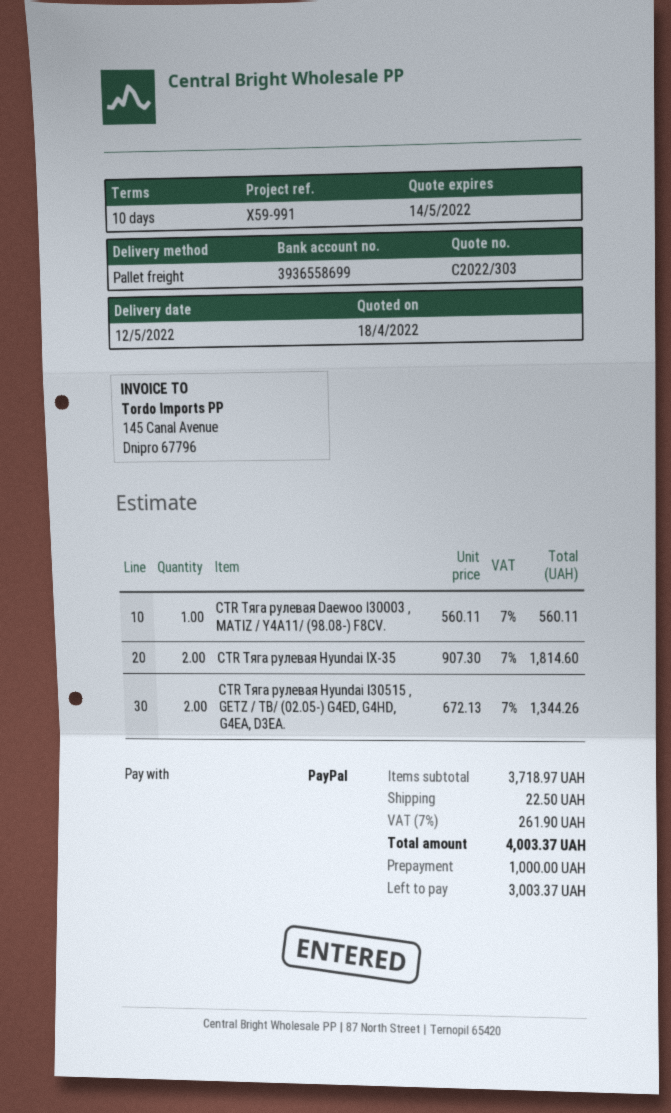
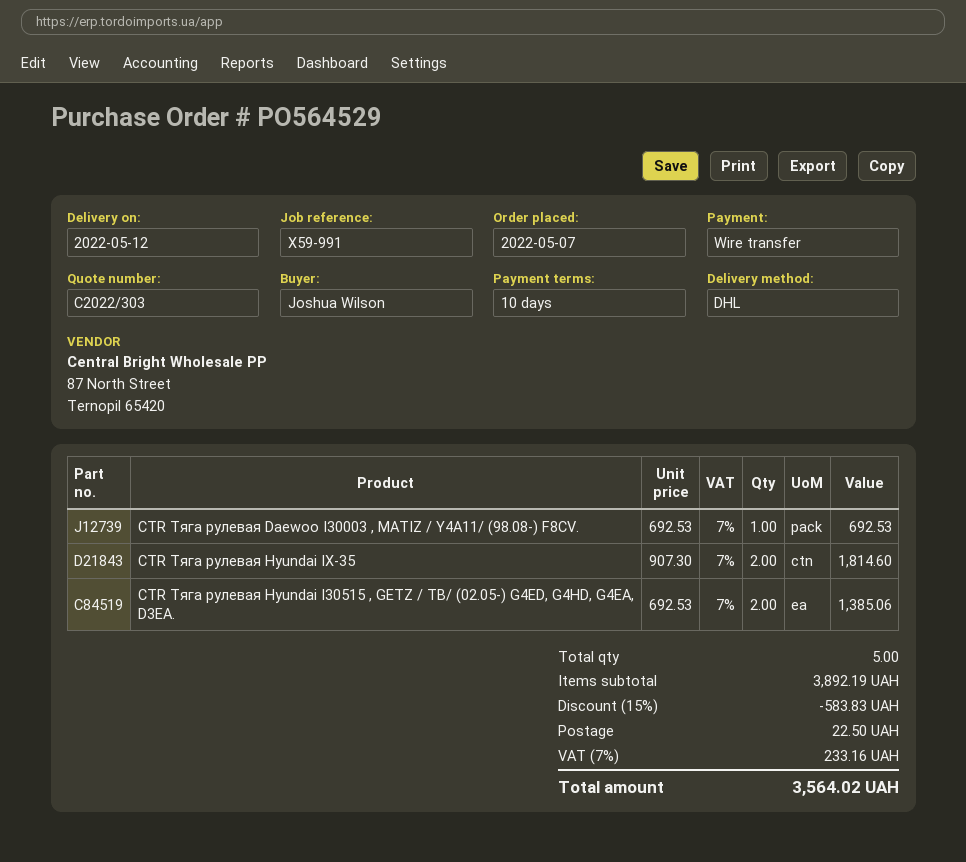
payment method: PayPal -> bank transfer
shipping method: pallet freight -> DHL
CTR Тяга рулевая Daewoo I30003 , MATIZ / Y4A11/ (98.08-) F8CV.: 1 x 560.11 = 560.11 -> 1 x 692.53 = 692.53
CTR Тяга рулевая Hyundai I30515 , GETZ / TB/ (02.05-) G4ED, G4HD, G4EA, D3EA.: 2 x 672.13 = 1344.26 -> 2 x 692.53 = 1385.06
subtotal: 3718.97 -> 3892.19
discount: none -> 15% = 583.83
tax: 7% = 261.90 -> 7% = 233.16
total: 4003.37 -> 3564.02

